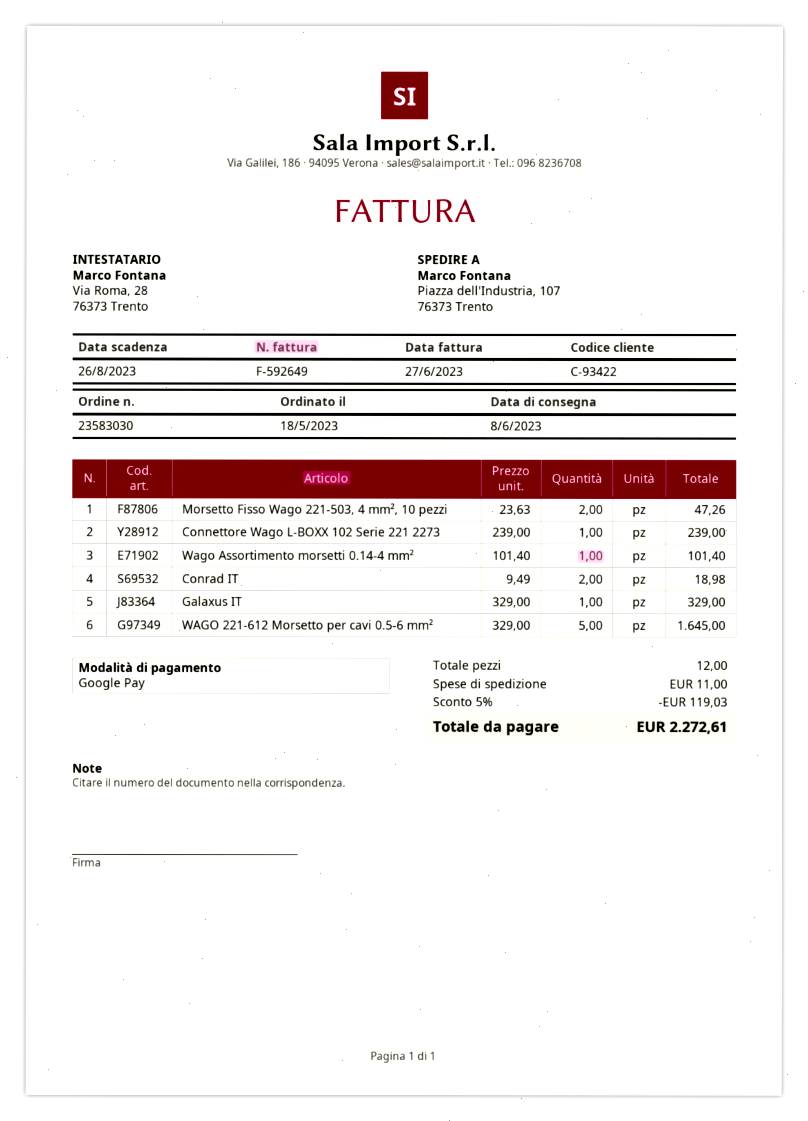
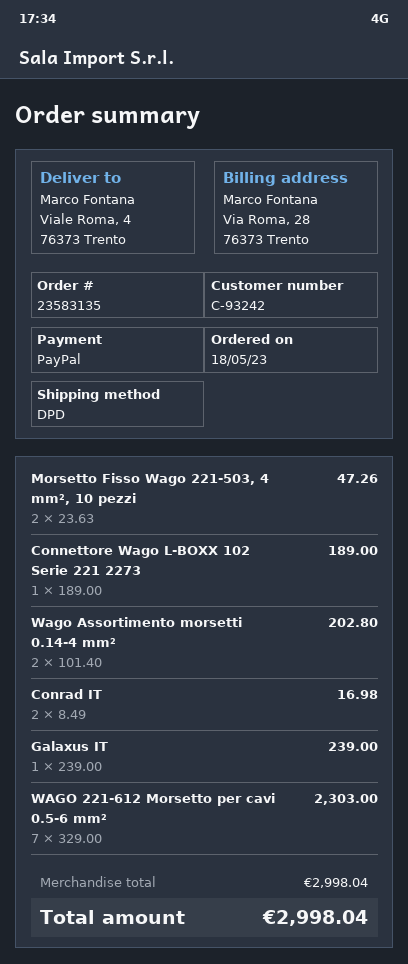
order number: 23583030 -> 23583135
customer number: C-93422 -> C-93242
payment method: Google Pay -> PayPal
ship to: Piazza dell'Industria, 107, 76373 Trento -> Viale Roma, 4, 76373 Trento
Connettore Wago L‑BOXX 102 Serie 221 2273: 1 x 239.00 = 239.00 -> 1 x 189.00 = 189.00
Wago Assortimento morsetti 0.14-4 mm²: 1 x 101.40 = 101.40 -> 2 x 101.40 = 202.80
Conrad IT: 2 x 9.49 = 18.98 -> 2 x 8.49 = 16.98
Galaxus IT: 1 x 329.00 = 329.00 -> 1 x 239.00 = 239.00
WAGO 221-612 Morsetto per cavi 0.5-6 mm²: 5 x 329.00 = 1645.00 -> 7 x 329.00 = 2303.00
discount: 5% = 119.03 -> none
shipping: 11.00 -> none
total: 2272.61 -> 2998.04

